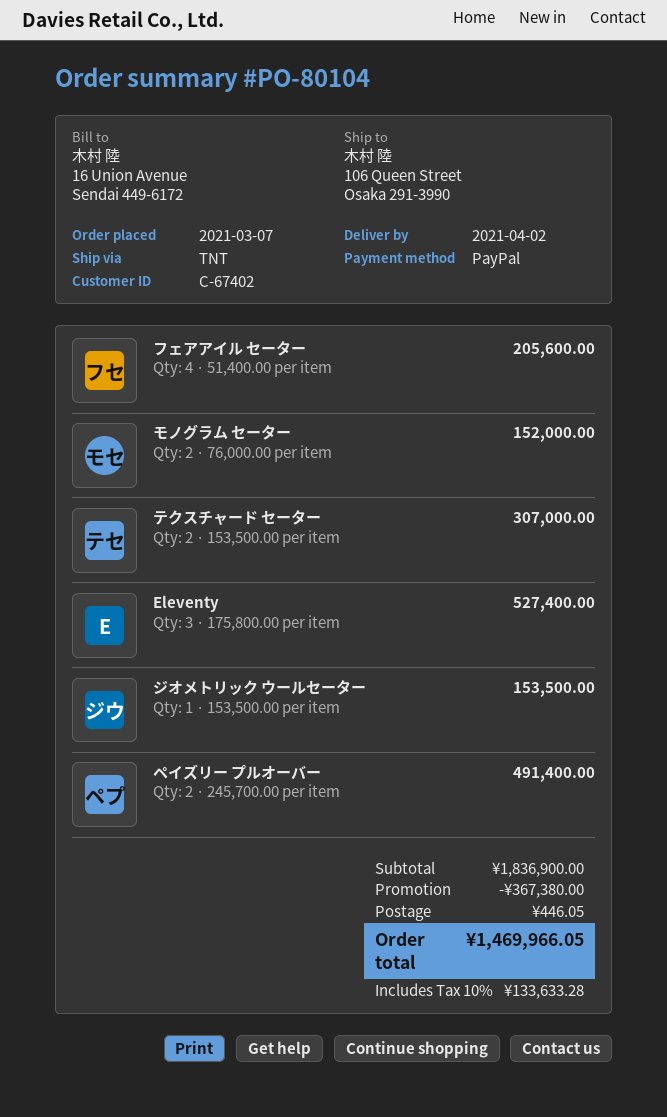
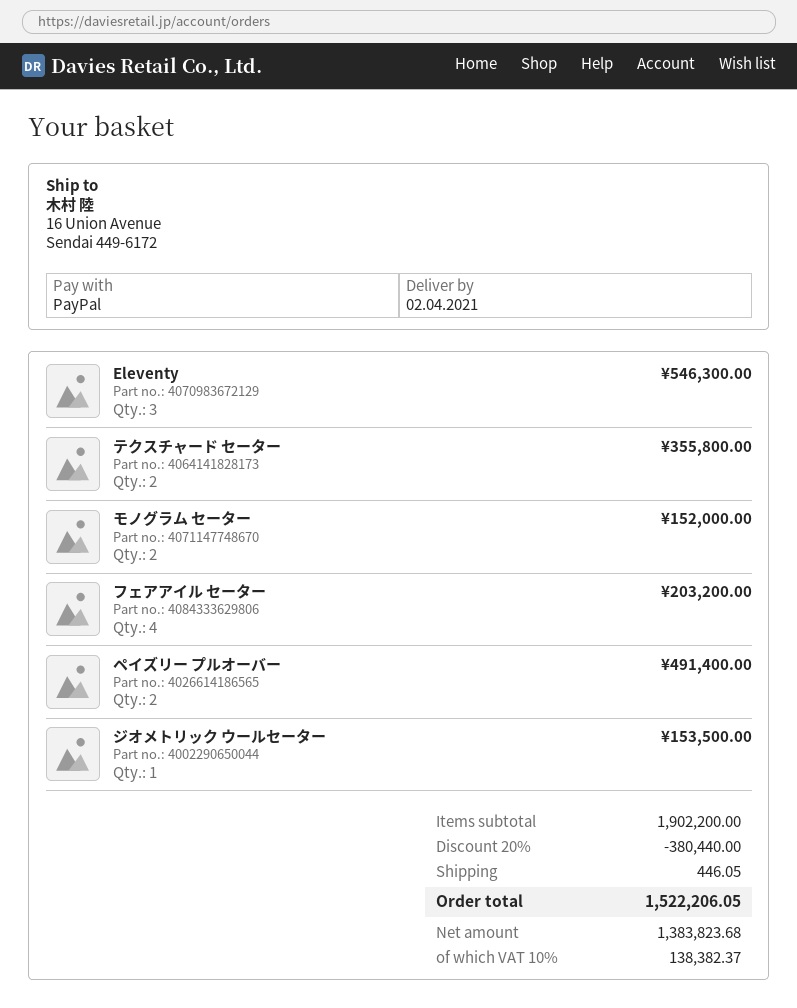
ship to: 106 Queen Street, Osaka 291-3990 -> 16 Union Avenue, Sendai 449-6172
フェアアイル セーター: 4 for 205600.00 -> 4 for 203200.00
テクスチャード セーター: 2 for 307000.00 -> 2 for 355800.00
Eleventy: 3 for 527400.00 -> 3 for 546300.00
subtotal: 1836900.00 -> 1902200.00
discount: 367380.00 -> 380440.00
tax: 10% = 133633.28 -> 10% = 138382.37
total: 1469966.05 -> 1522206.05

